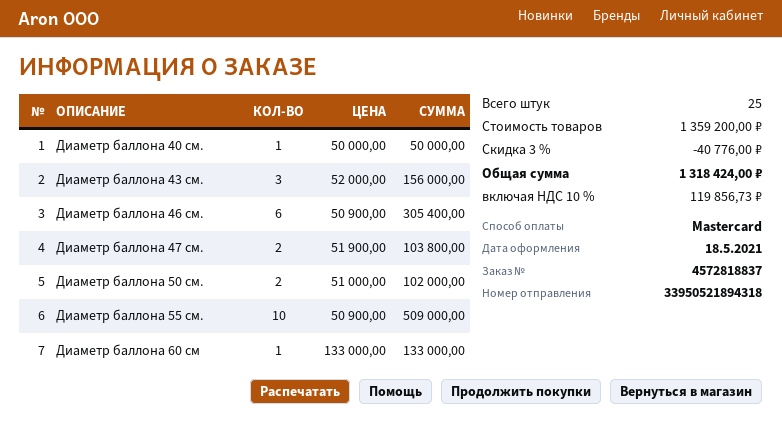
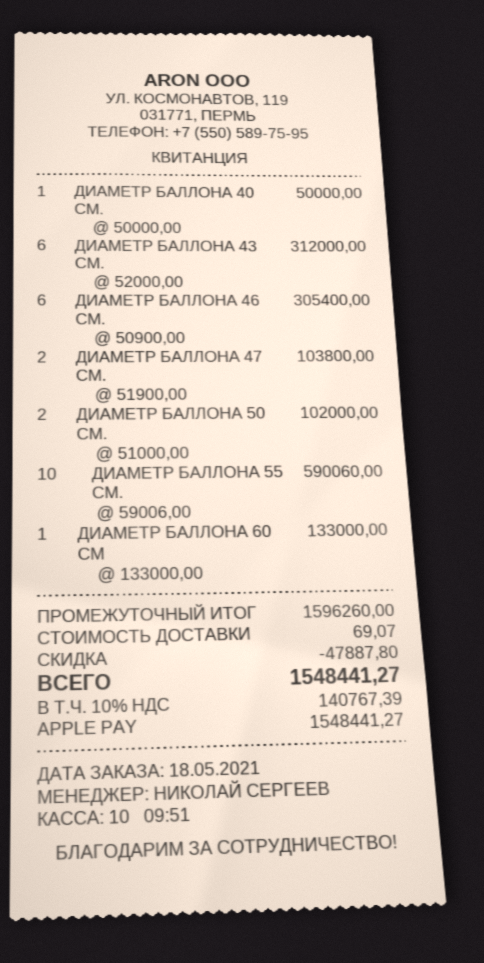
payment method: Mastercard -> Apple Pay
Диаметр баллона 43 см.: 3 x 52000.00 = 156000.00 -> 6 x 52000.00 = 312000.00
Диаметр баллона 55 см.: 10 x 50900.00 = 509000.00 -> 10 x 59006.00 = 590060.00
subtotal: 1359200.00 -> 1596260.00
discount: 40776.00 -> 47887.80
shipping: none -> 69.07
tax: 10% = 119856.73 -> 10% = 140767.39
total: 1318424.00 -> 1548441.27

